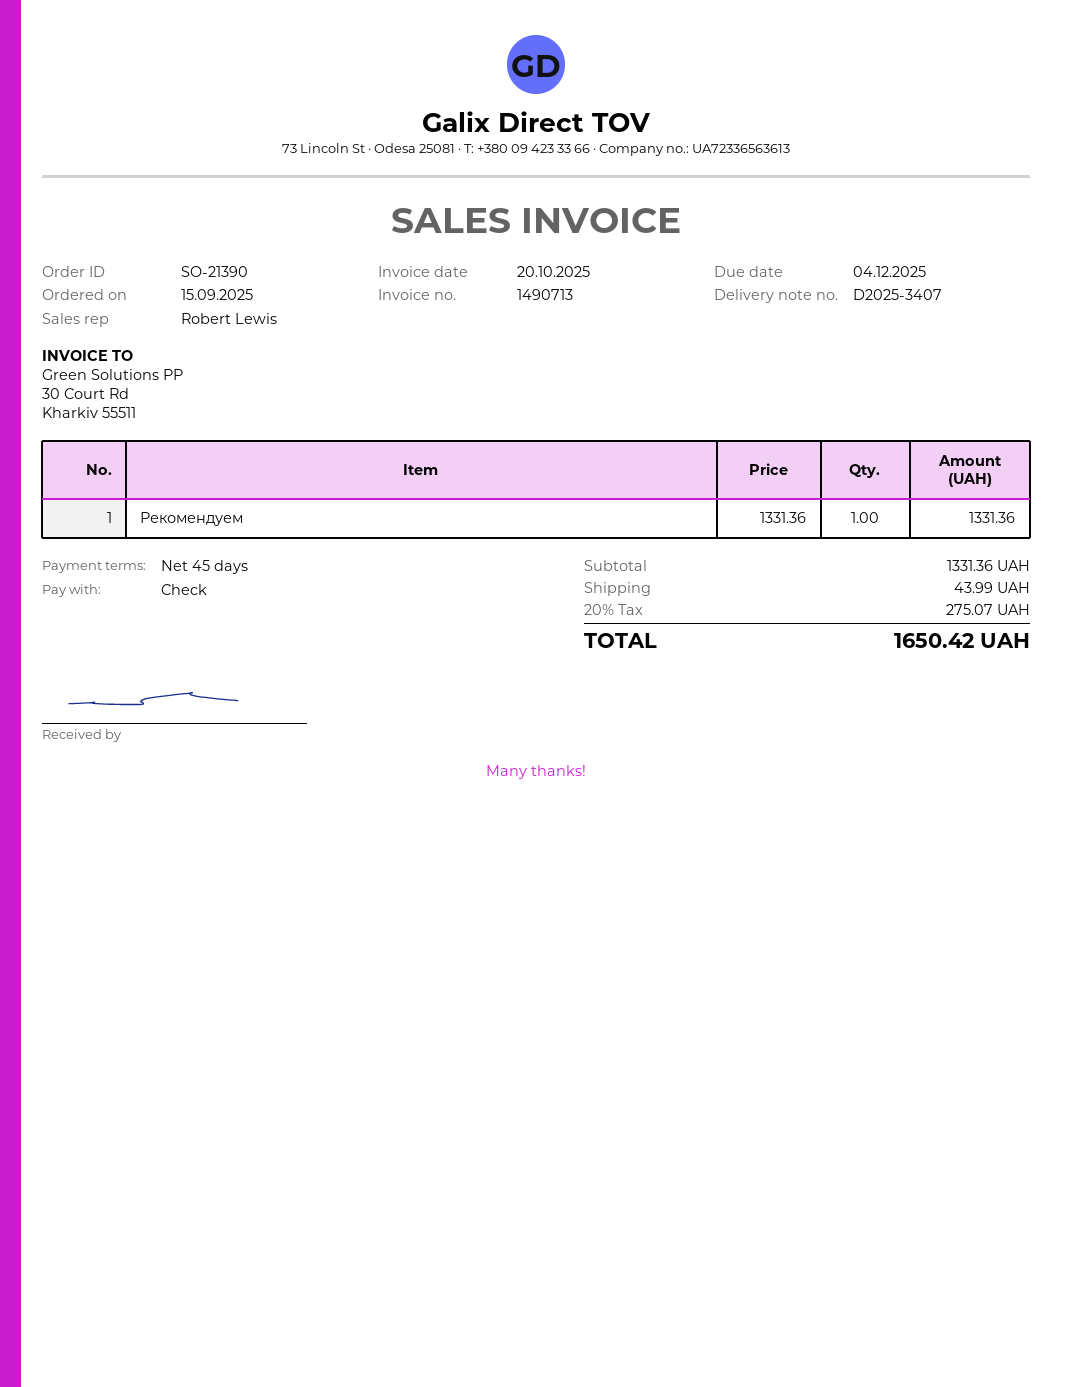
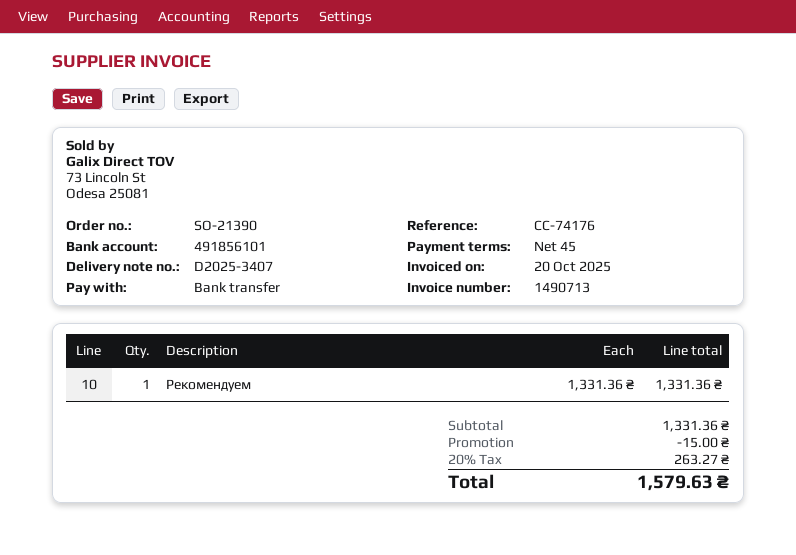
payment method: cheque -> bank transfer
discount: none -> 15.00
shipping: 43.99 -> none
tax: 20% = 275.07 -> 20% = 263.27
total: 1650.42 -> 1579.63

